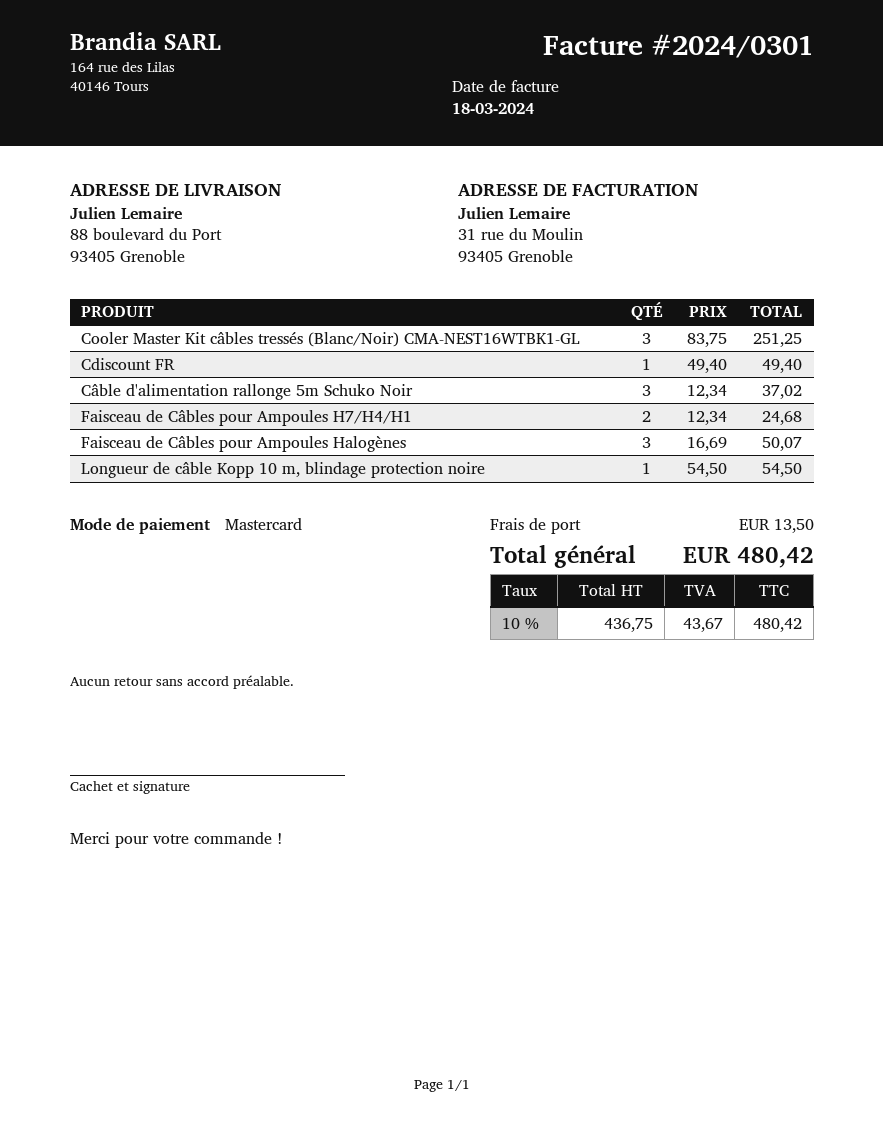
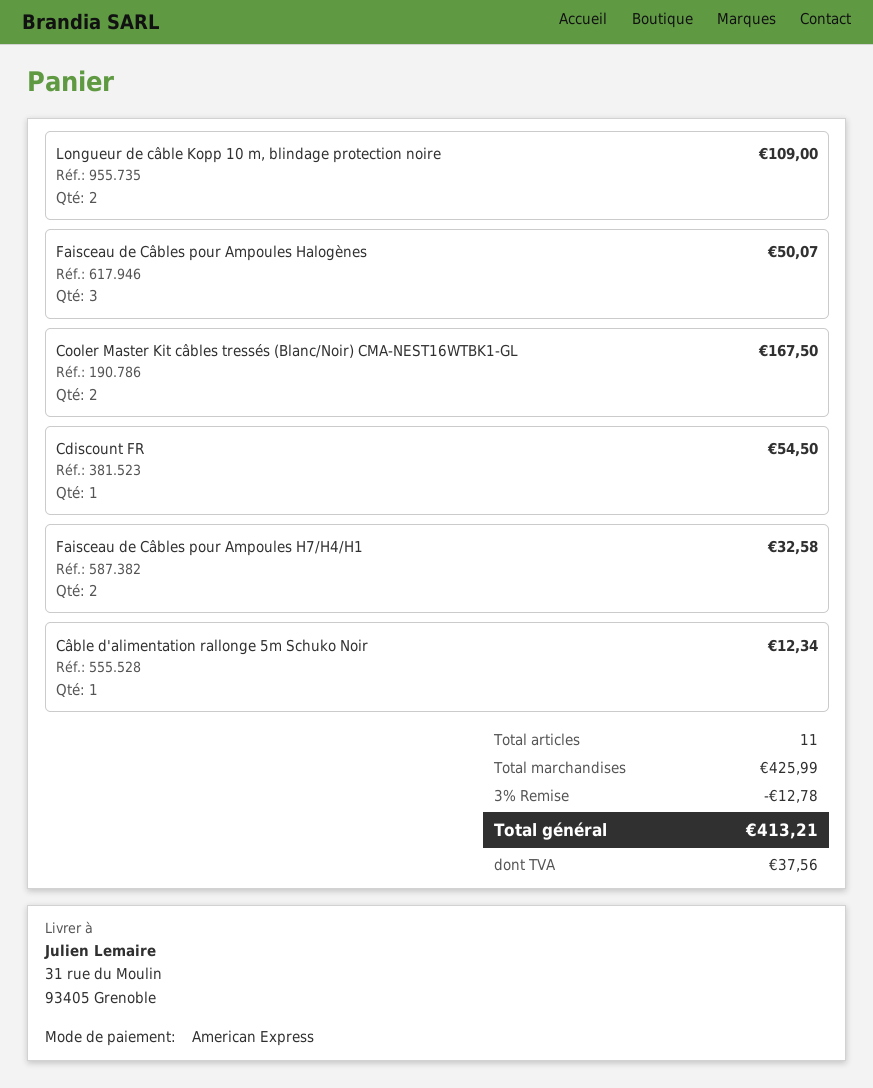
payment method: Mastercard -> American Express
ship to: 88 boulevard du Port, 93405 Grenoble -> 31 rue du Moulin, 93405 Grenoble
Cooler Master Kit câbles tressés (Blanc/Noir) CMA-NEST16WTBK1-GL: 3 for 251.25 -> 2 for 167.50
Cdiscount FR: 1 for 49.40 -> 1 for 54.50
Câble d'alimentation rallonge 5m Schuko Noir: 3 for 37.02 -> 1 for 12.34
Faisceau de Câbles pour Ampoules H7/H4/H1: 2 for 24.68 -> 2 for 32.58
Longueur de câble Kopp 10 m, blindage protection noire: 1 for 54.50 -> 2 for 109.00
discount: none -> 3% = 12.78
shipping: 13.50 -> none
tax: 43.67 -> 37.56
total: 480.42 -> 413.21

